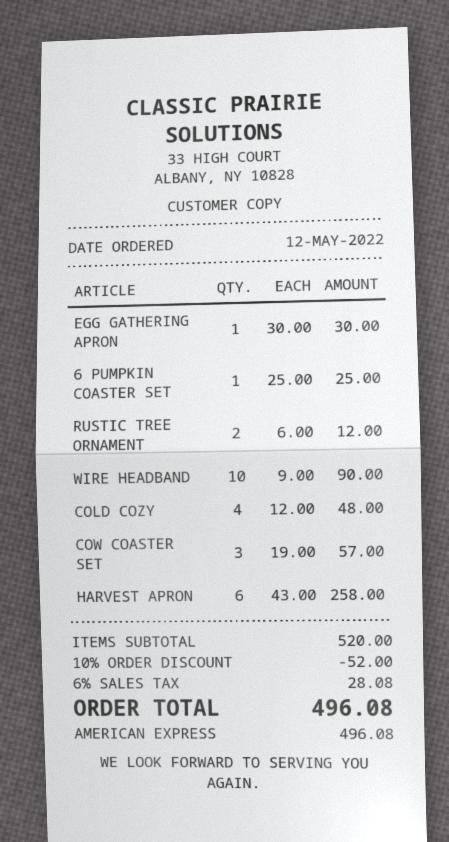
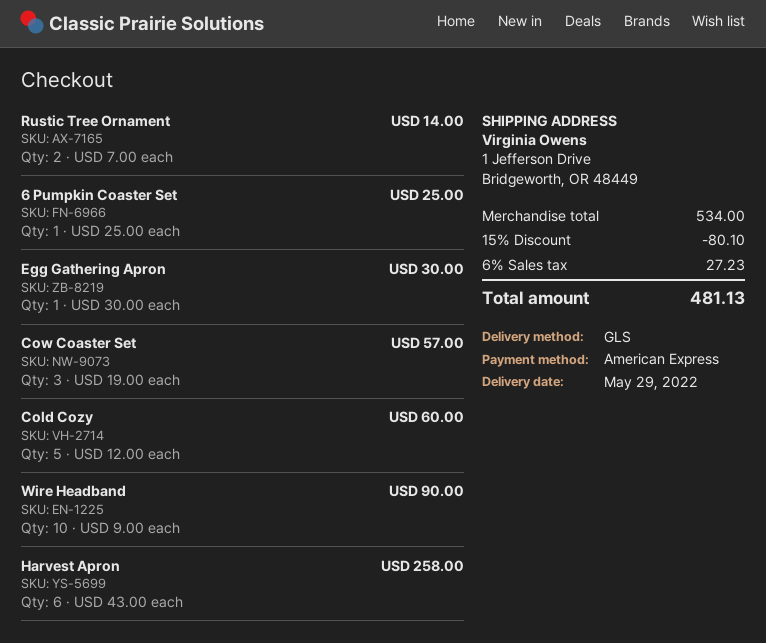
RUSTIC TREE ORNAMENT: 2 x 6.00 = 12.00 -> 2 x 7.00 = 14.00
COLD COZY: 4 x 12.00 = 48.00 -> 5 x 12.00 = 60.00
subtotal: 520.00 -> 534.00
discount: 10% = 52.00 -> 15% = 80.10
tax: 6% = 28.08 -> 6% = 27.23
total: 496.08 -> 481.13

